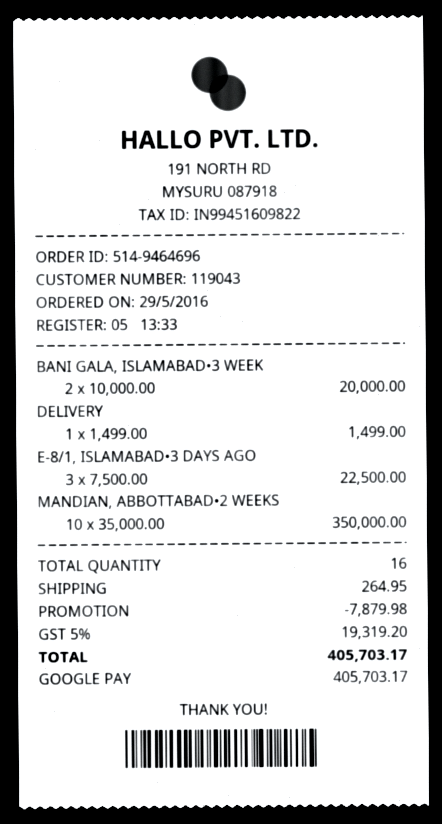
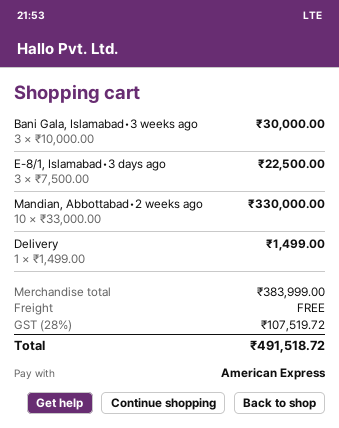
payment method: Google Pay -> American Express
BANI GALA, ISLAMABAD•3 WEEK: 2 x 10000.00 = 20000.00 -> 3 x 10000.00 = 30000.00
MANDIAN, ABBOTTABAD•2 WEEKS: 10 x 35000.00 = 350000.00 -> 10 x 33000.00 = 330000.00
discount: 7879.98 -> none
shipping: 264.95 -> 0.00
tax: 5% = 19319.20 -> 28% = 107519.72
total: 405703.17 -> 491518.72

